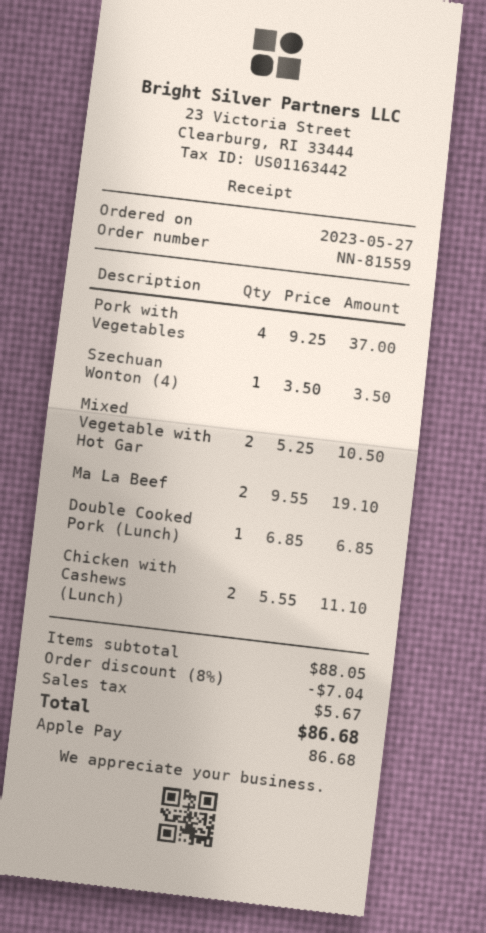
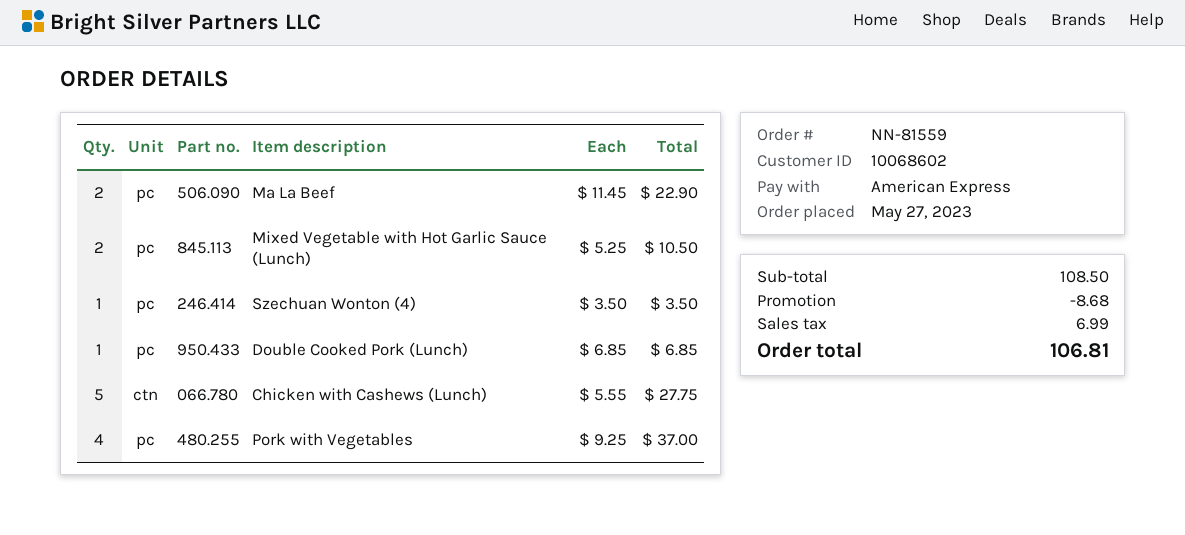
payment method: Apple Pay -> American Express
Ma La Beef: 2 x 9.55 = 19.10 -> 2 x 11.45 = 22.90
Chicken with Cashews (Lunch): 2 x 5.55 = 11.10 -> 5 x 5.55 = 27.75
subtotal: 88.05 -> 108.50
discount: 7.04 -> 8.68
tax: 5.67 -> 6.99
total: 86.68 -> 106.81

